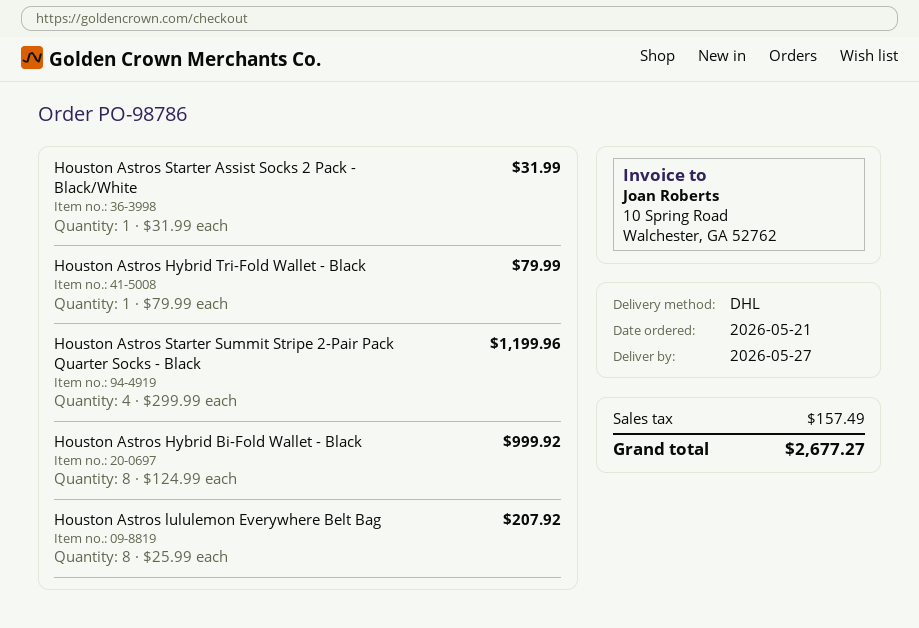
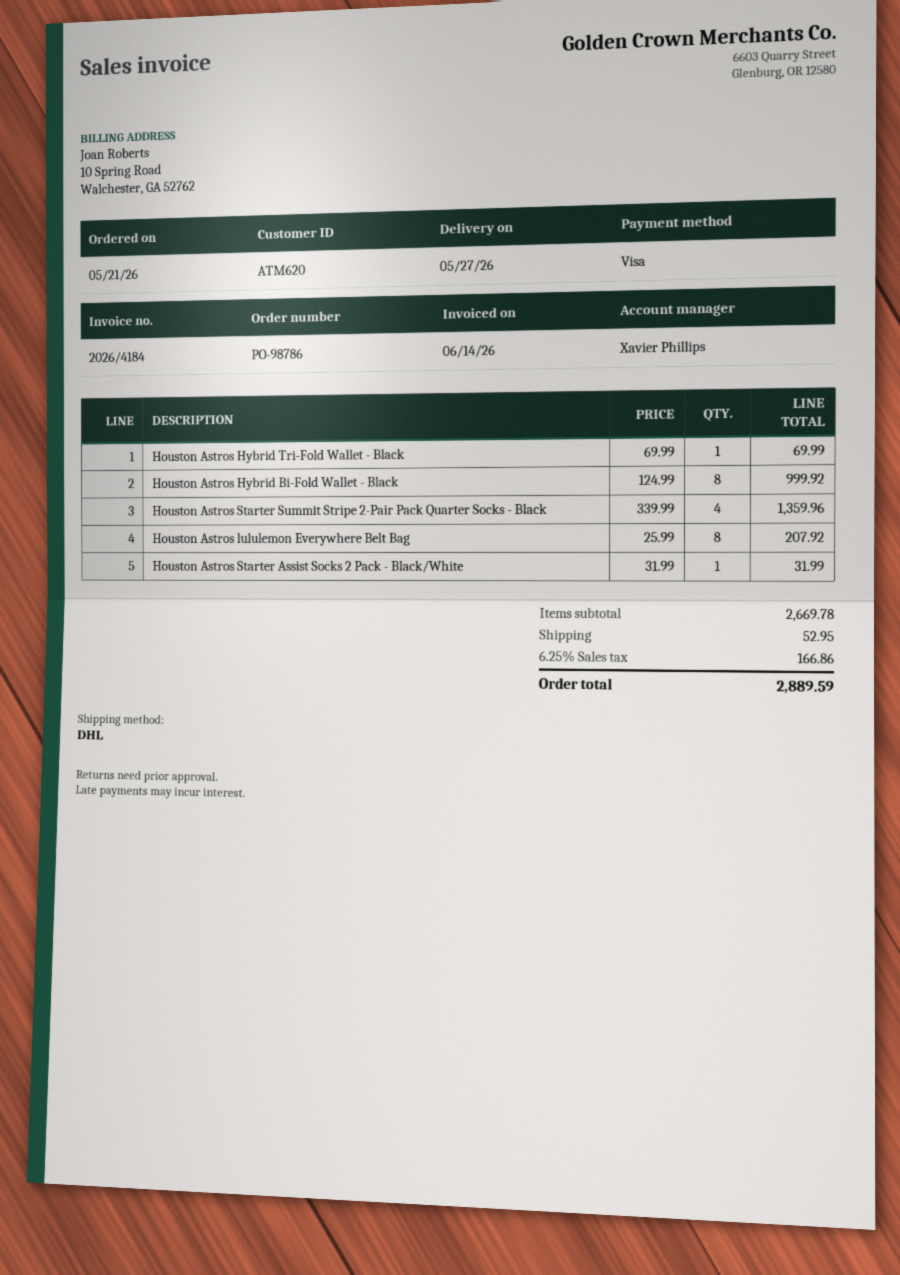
Houston Astros Hybrid Tri-Fold Wallet - Black: 1 x 79.99 = 79.99 -> 1 x 69.99 = 69.99
Houston Astros Starter Summit Stripe 2-Pair Pack Quarter Socks - Black: 4 x 299.99 = 1199.96 -> 4 x 339.99 = 1359.96
shipping: none -> 52.95
tax: 157.49 -> 166.86
total: 2677.27 -> 2889.59

